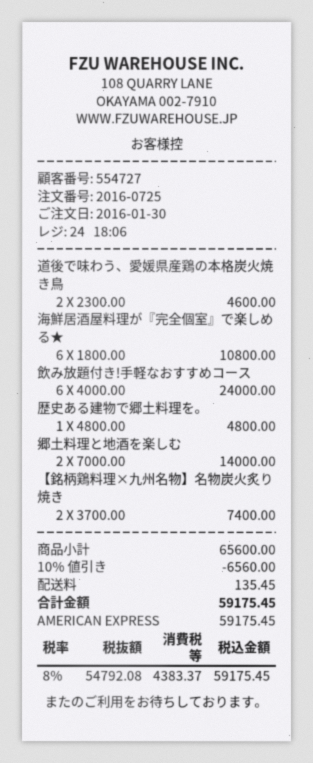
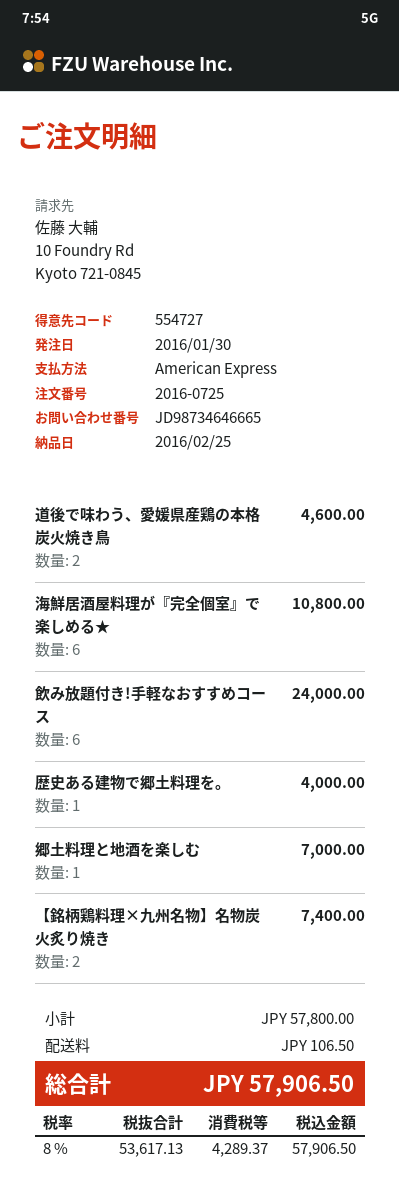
歴史ある建物で郷土料理を。: 1 for 4800.00 -> 1 for 4000.00
郷土料理と地酒を楽しむ: 2 for 14000.00 -> 1 for 7000.00
subtotal: 65600.00 -> 57800.00
discount: 10% = 6560.00 -> none
shipping: 135.45 -> 106.50
net: 54792.08 -> 53617.13
tax: 8% = 4383.37 -> 8% = 4289.37
total: 59175.45 -> 57906.50

